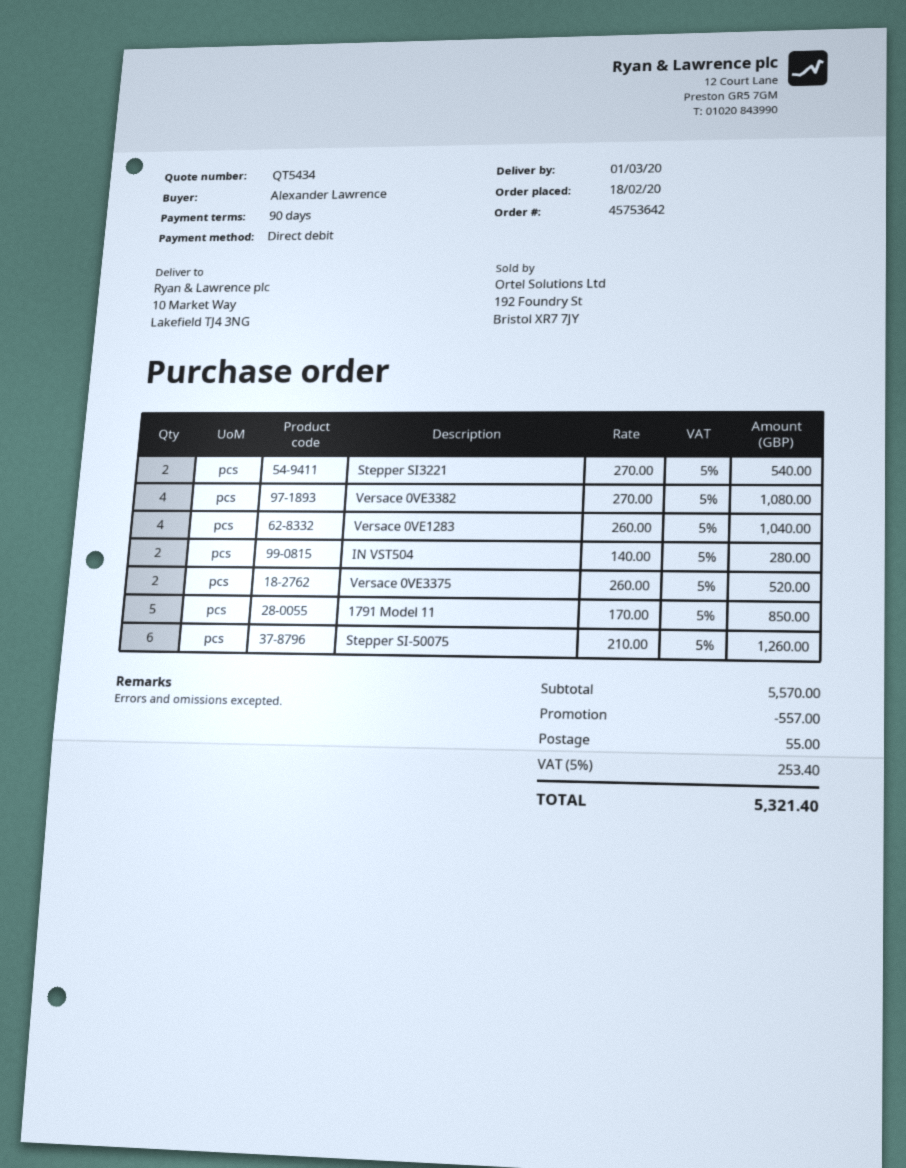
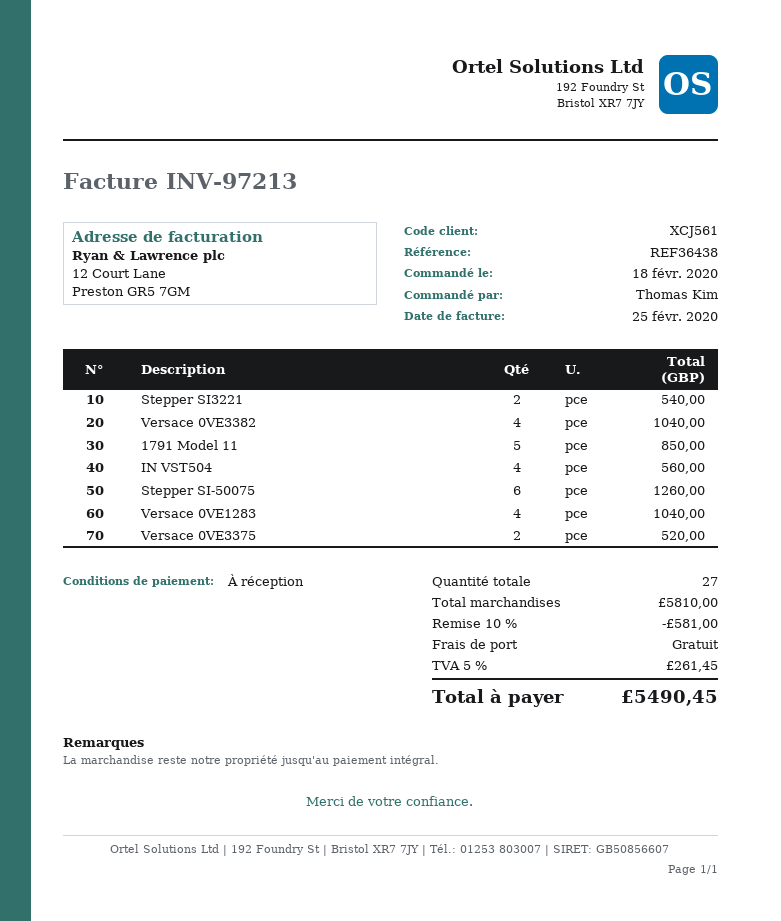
payment terms: 90 days -> on receipt
ordered by: Alexander Lawrence -> Thomas Kim
Versace 0VE3382: 4 for 1080.00 -> 4 for 1040.00
IN VST504: 2 for 280.00 -> 4 for 560.00
subtotal: 5570.00 -> 5810.00
discount: 557.00 -> 581.00
shipping: 55.00 -> 0.00
tax: 5% = 253.40 -> 5% = 261.45
total: 5321.40 -> 5490.45

